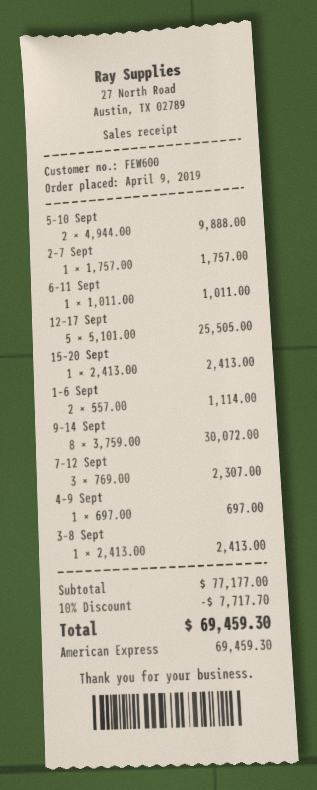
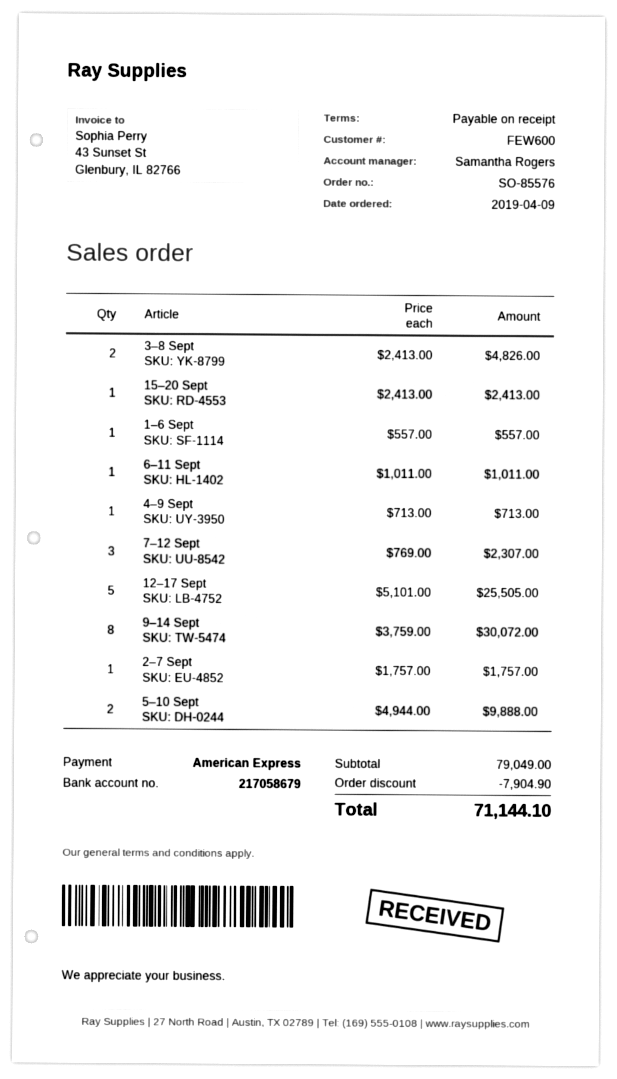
1–6 Sept: 2 x 557.00 = 1114.00 -> 1 x 557.00 = 557.00
4–9 Sept: 1 x 697.00 = 697.00 -> 1 x 713.00 = 713.00
3–8 Sept: 1 x 2413.00 = 2413.00 -> 2 x 2413.00 = 4826.00
subtotal: 77177.00 -> 79049.00
discount: 7717.70 -> 7904.90
total: 69459.30 -> 71144.10

